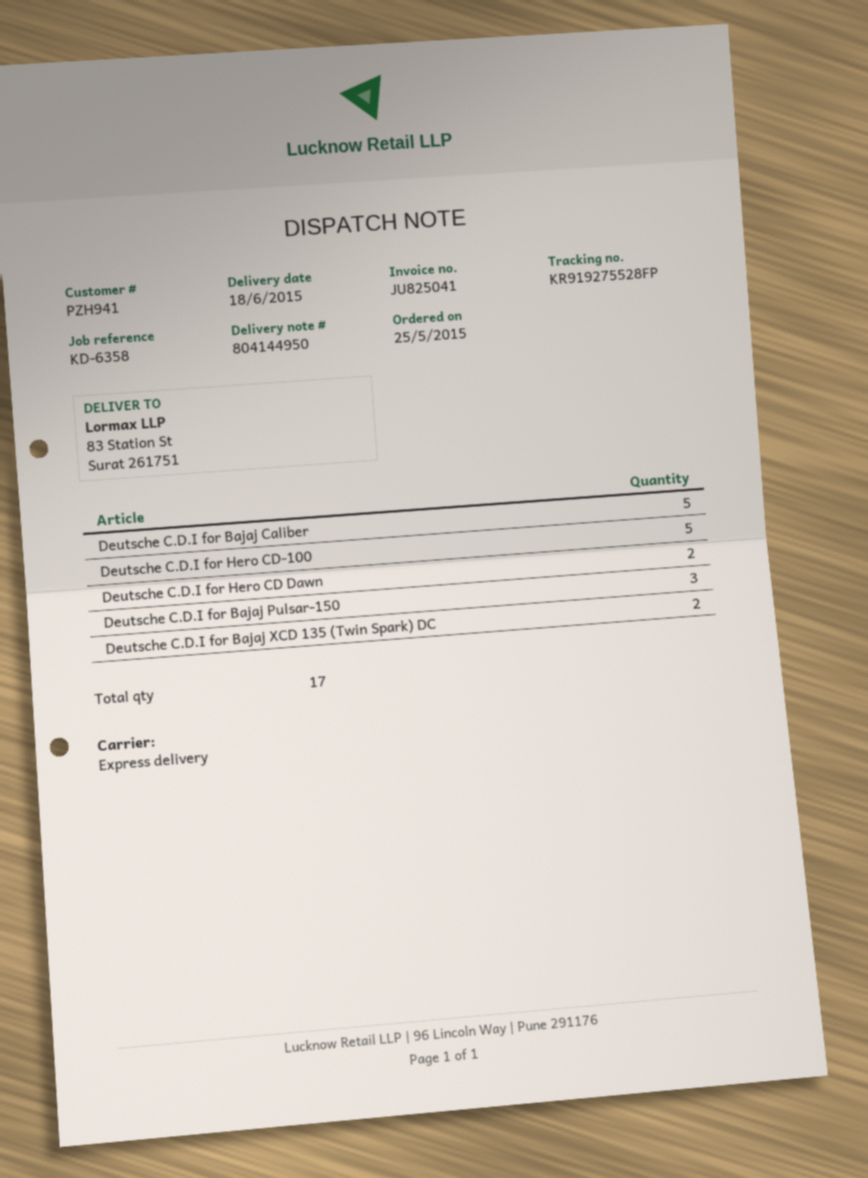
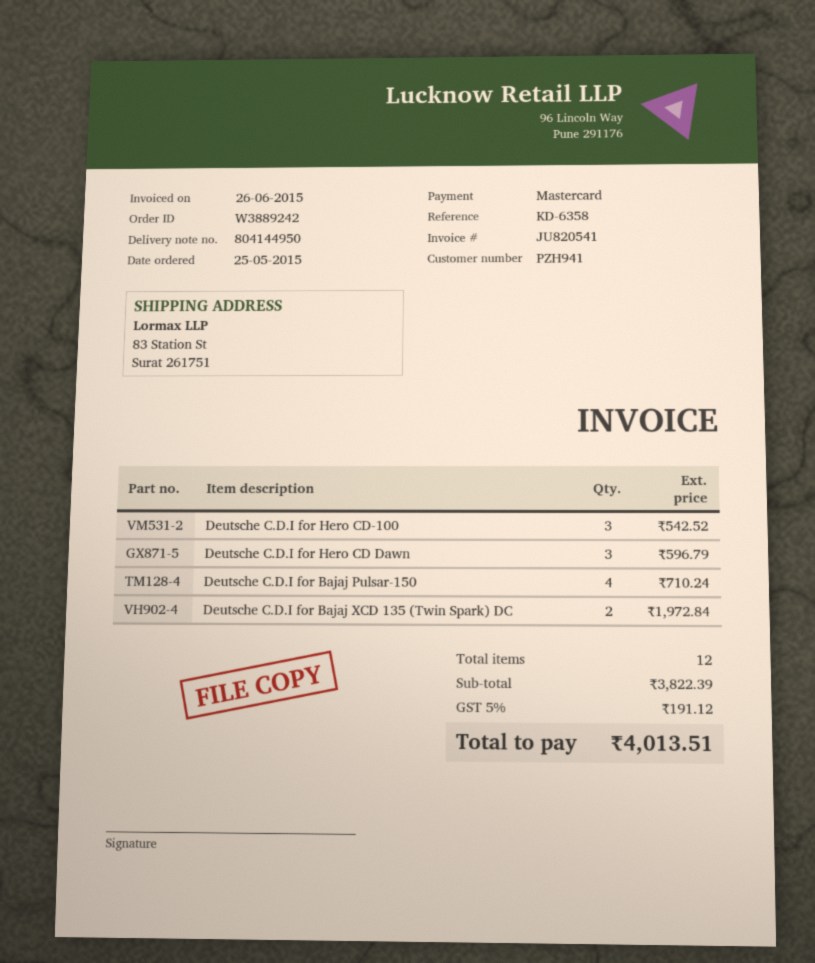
invoice number: JU825041 -> JU820541
Deutsche C.D.I for Bajaj Caliber: 5 -> none
Deutsche C.D.I for Hero CD-100: 5 -> 3
Deutsche C.D.I for Hero CD Dawn: 2 -> 3
Deutsche C.D.I for Bajaj Pulsar-150: 3 -> 4
total quantity: 17 -> 12

